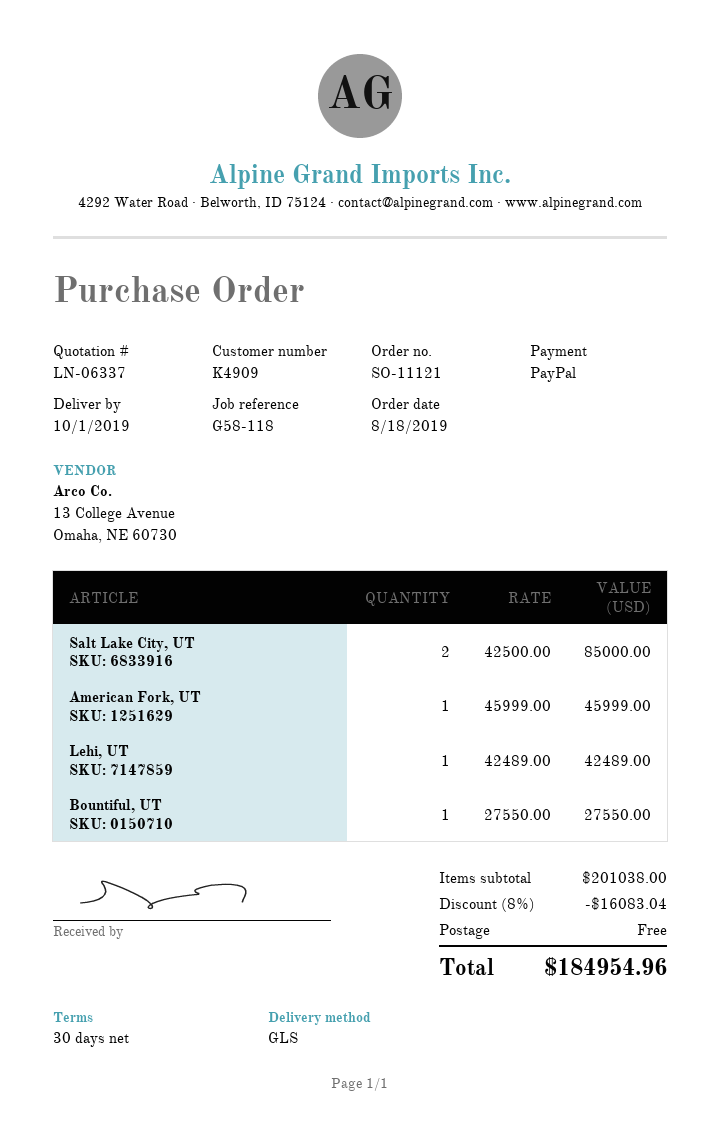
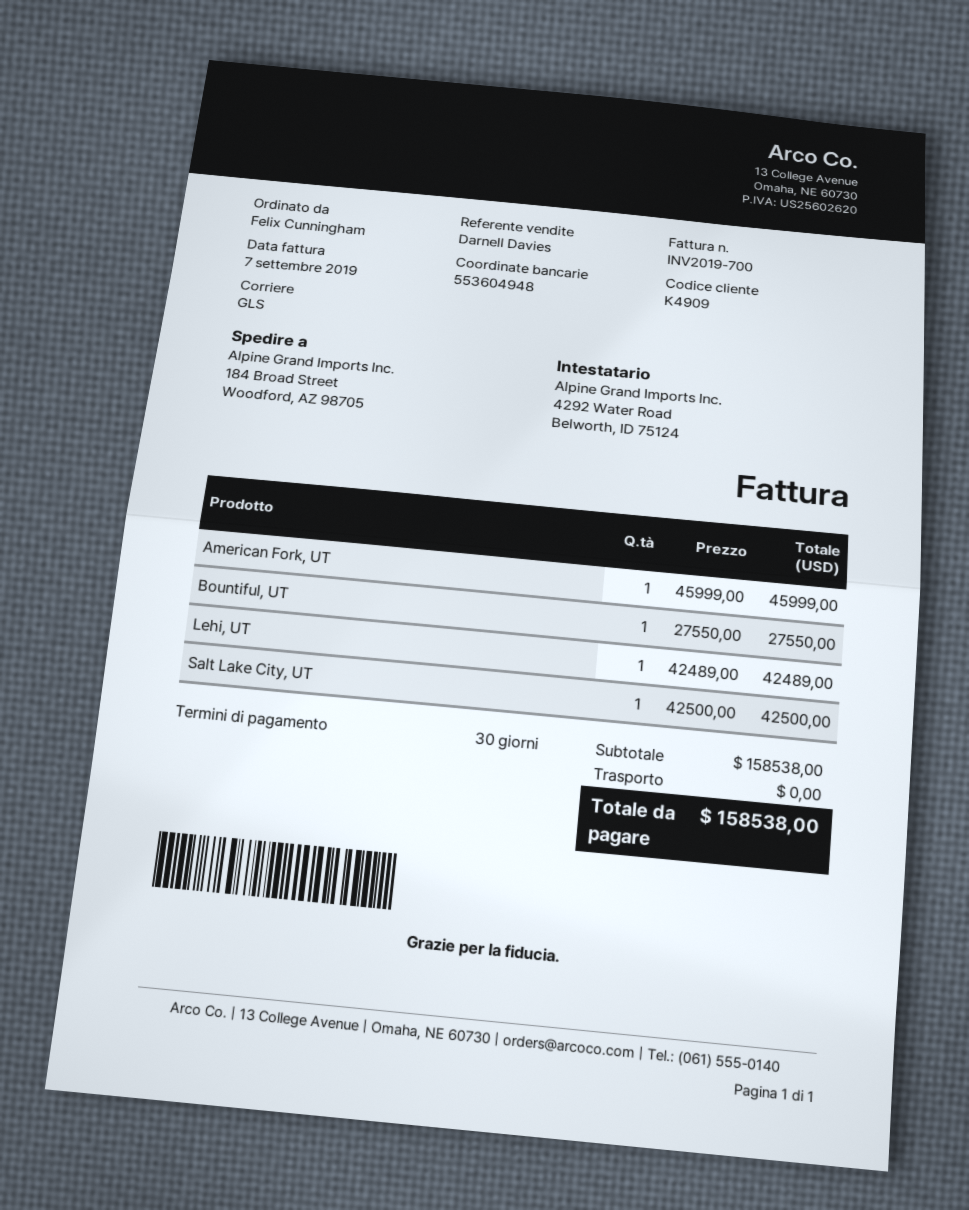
Salt Lake City, UT: 2 x 42500.00 = 85000.00 -> 1 x 42500.00 = 42500.00
subtotal: 201038.00 -> 158538.00
discount: 8% = 16083.04 -> none
total: 184954.96 -> 158538.00

